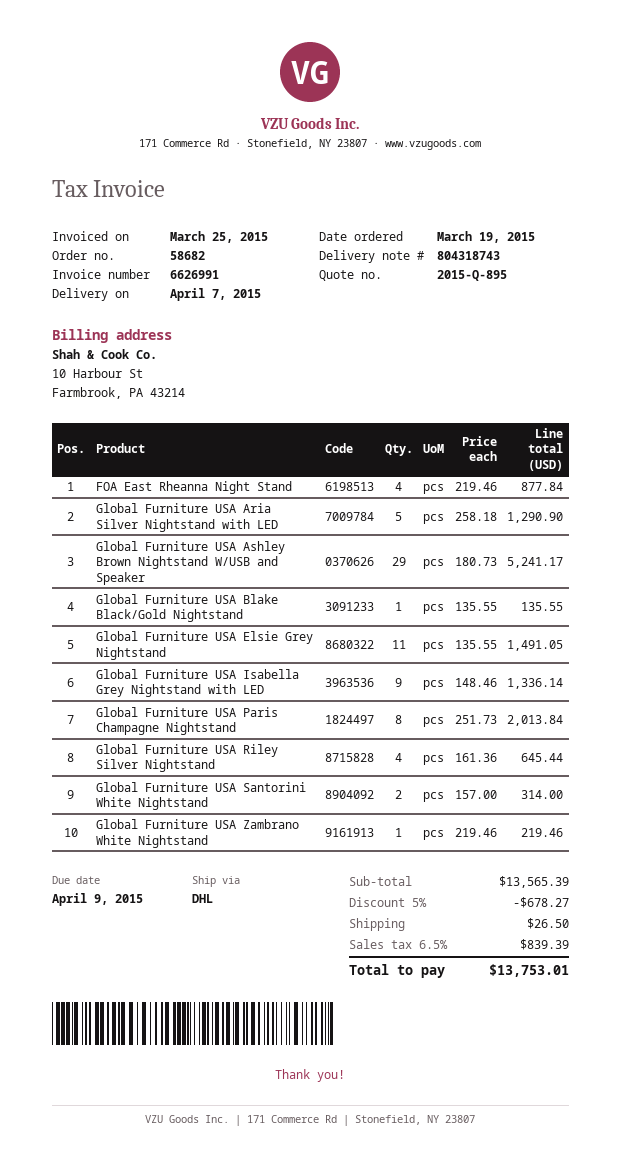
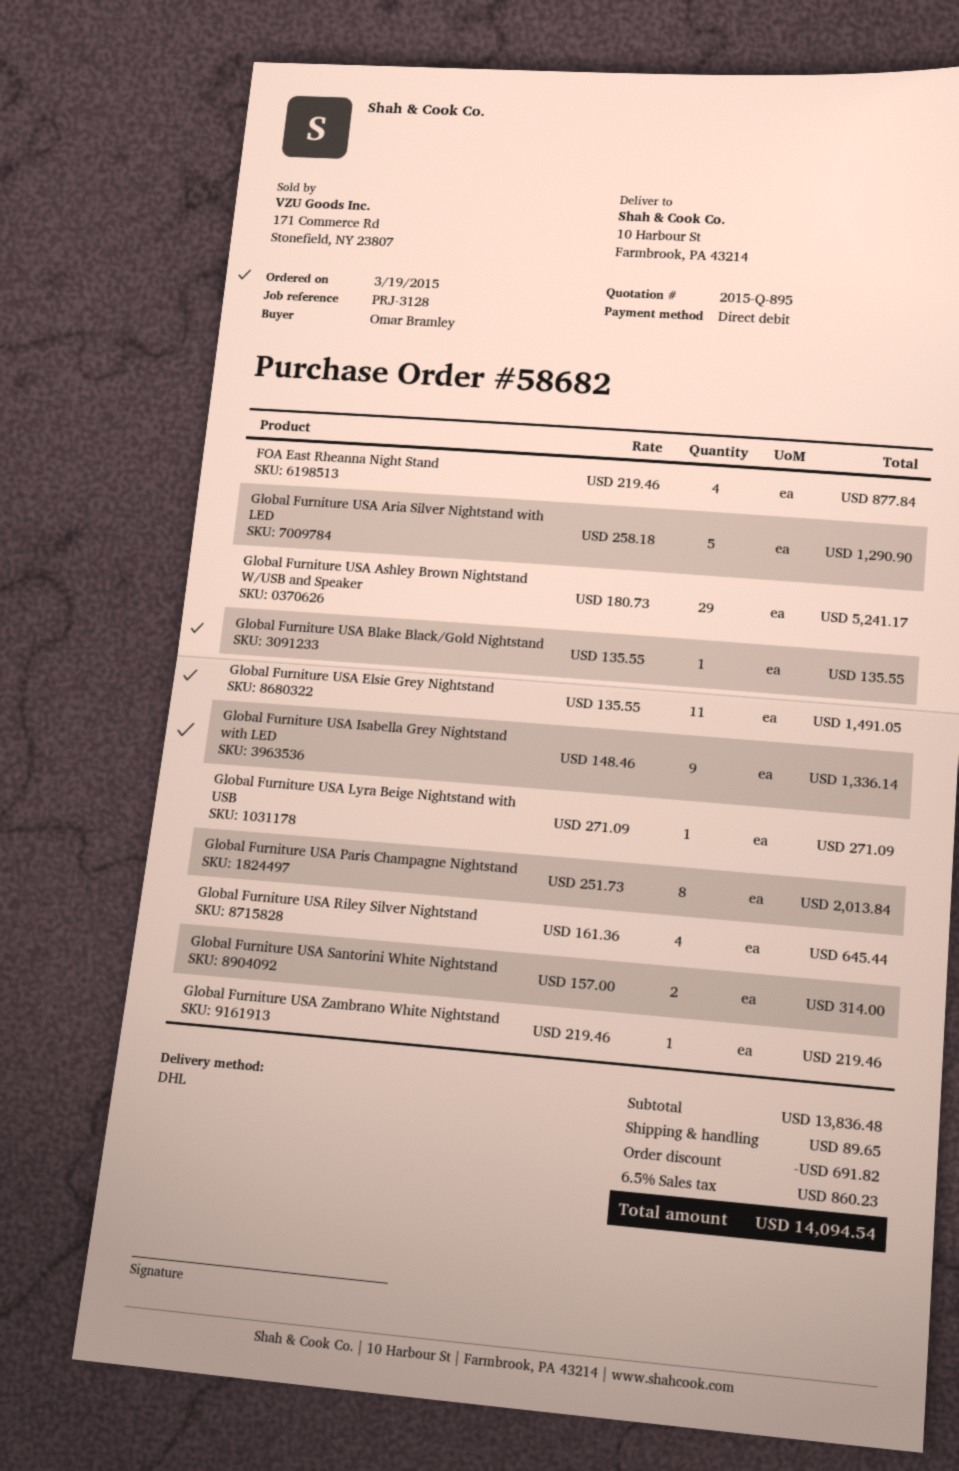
Global Furniture USA Lyra Beige Nightstand with USB: none -> 1 x 271.09 = 271.09
subtotal: 13565.39 -> 13836.48
discount: 678.27 -> 691.82
shipping: 26.50 -> 89.65
tax: 6.5% = 839.39 -> 6.5% = 860.23
total: 13753.01 -> 14094.54

